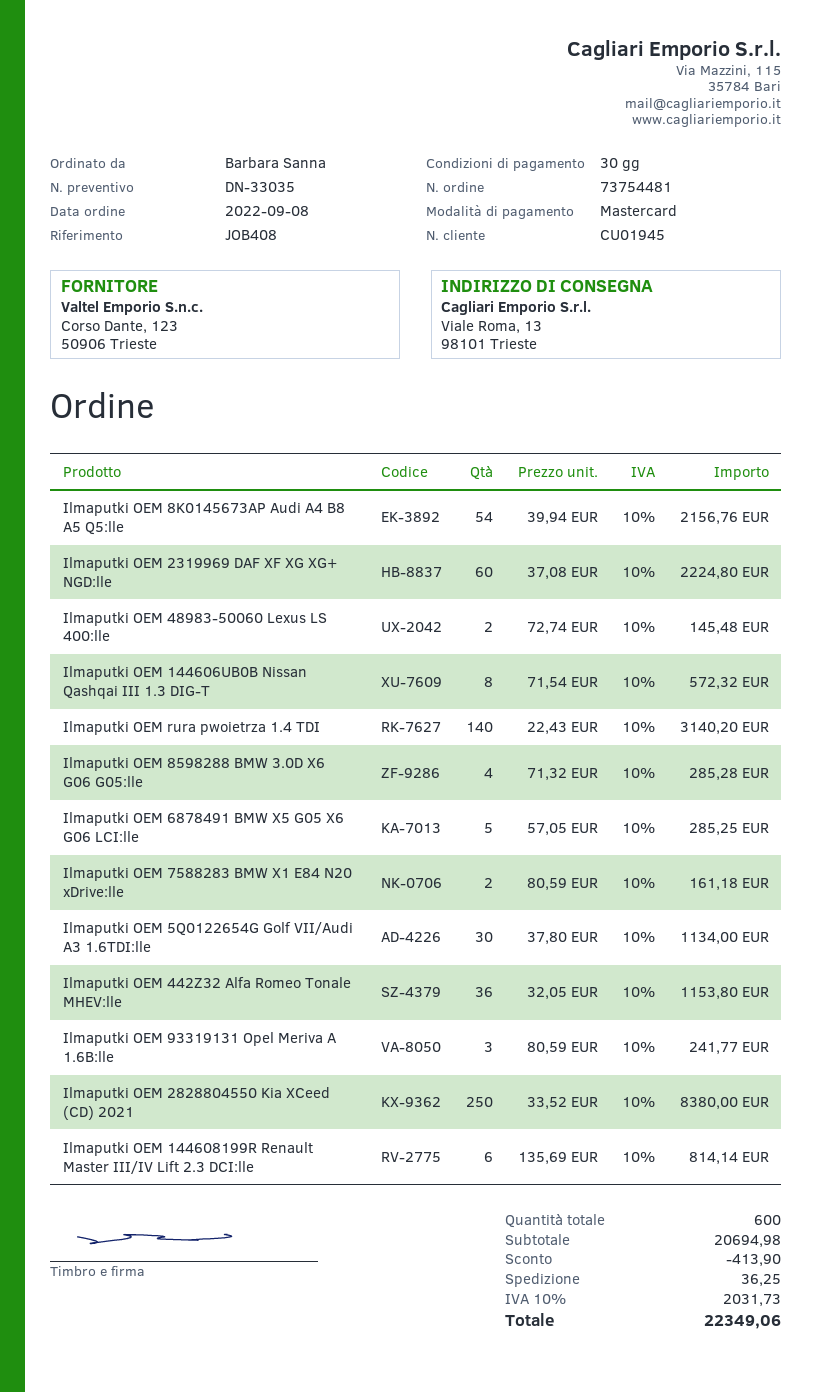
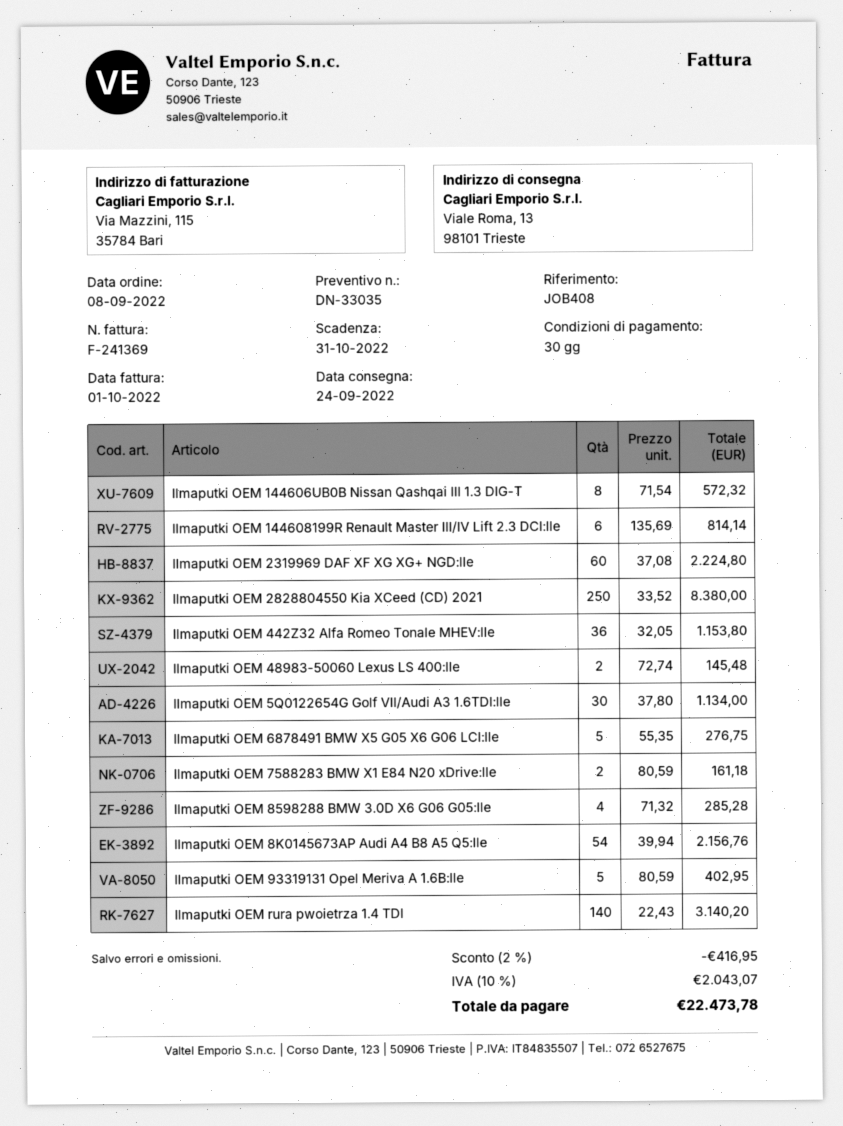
Ilmaputki OEM 6878491 BMW X5 G05 X6 G06 LCI:lle: 5 x 57.05 = 285.25 -> 5 x 55.35 = 276.75
Ilmaputki OEM 93319131 Opel Meriva A 1.6B:lle: 3 x 80.59 = 241.77 -> 5 x 80.59 = 402.95
discount: 413.90 -> 416.95
shipping: 36.25 -> none
tax: 10% = 2031.73 -> 10% = 2043.07
total: 22349.06 -> 22473.78

